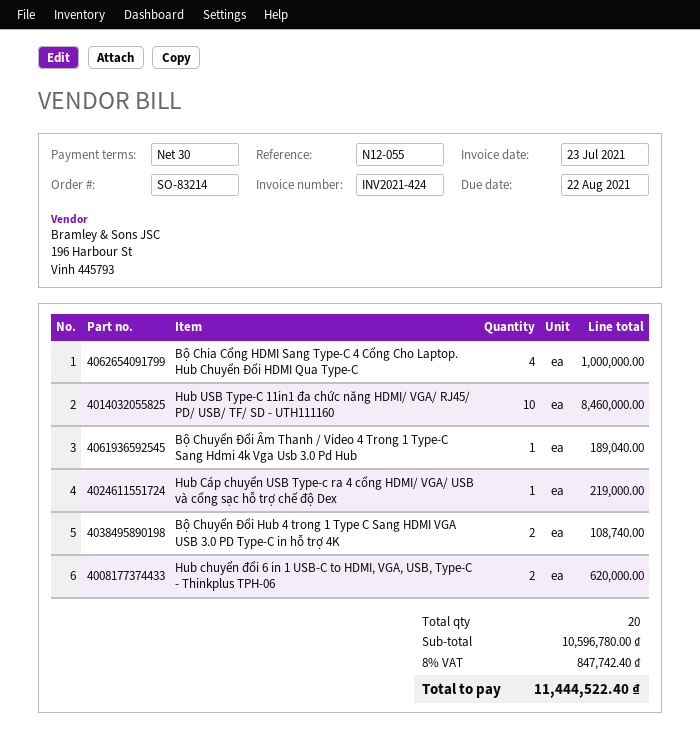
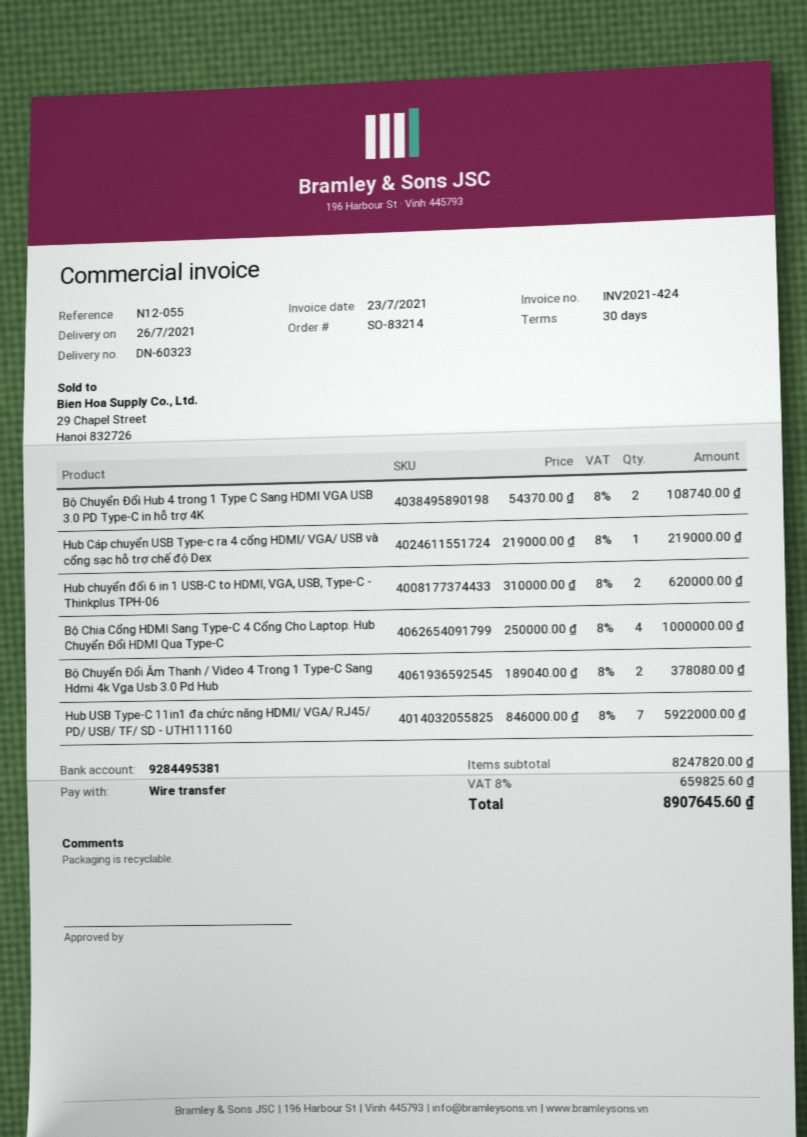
Hub USB Type-C 11in1 đa chức năng HDMI/ VGA/ RJ45/ PD/ USB/ TF/ SD - UTH111160: 10 for 8460000.00 -> 7 for 5922000.00
Bộ Chuyển Đổi Âm Thanh / Video 4 Trong 1 Type-C Sang Hdmi 4k Vga Usb 3.0 Pd Hub: 1 for 189040.00 -> 2 for 378080.00
subtotal: 10596780.00 -> 8247820.00
tax: 8% = 847742.40 -> 8% = 659825.60
total: 11444522.40 -> 8907645.60

